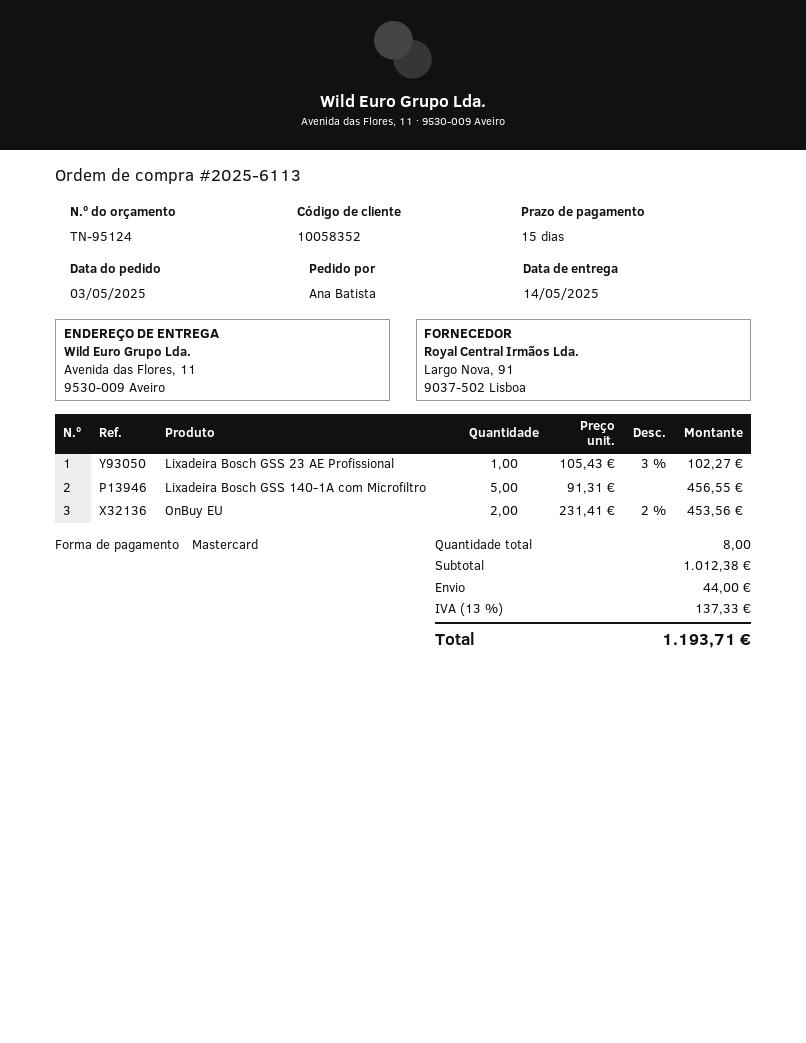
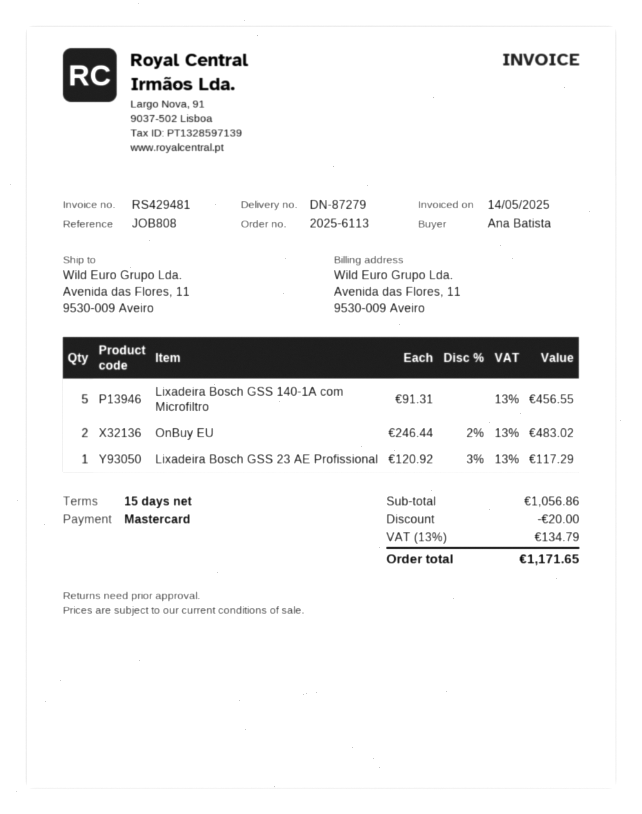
Lixadeira Bosch GSS 23 AE Profissional: 1 x 105.43 - 3% = 102.27 -> 1 x 120.92 - 3% = 117.29
OnBuy EU: 2 x 231.41 - 2% = 453.56 -> 2 x 246.44 - 2% = 483.02
subtotal: 1012.38 -> 1056.86
discount: none -> 20.00
shipping: 44.00 -> none
tax: 13% = 137.33 -> 13% = 134.79
total: 1193.71 -> 1171.65

